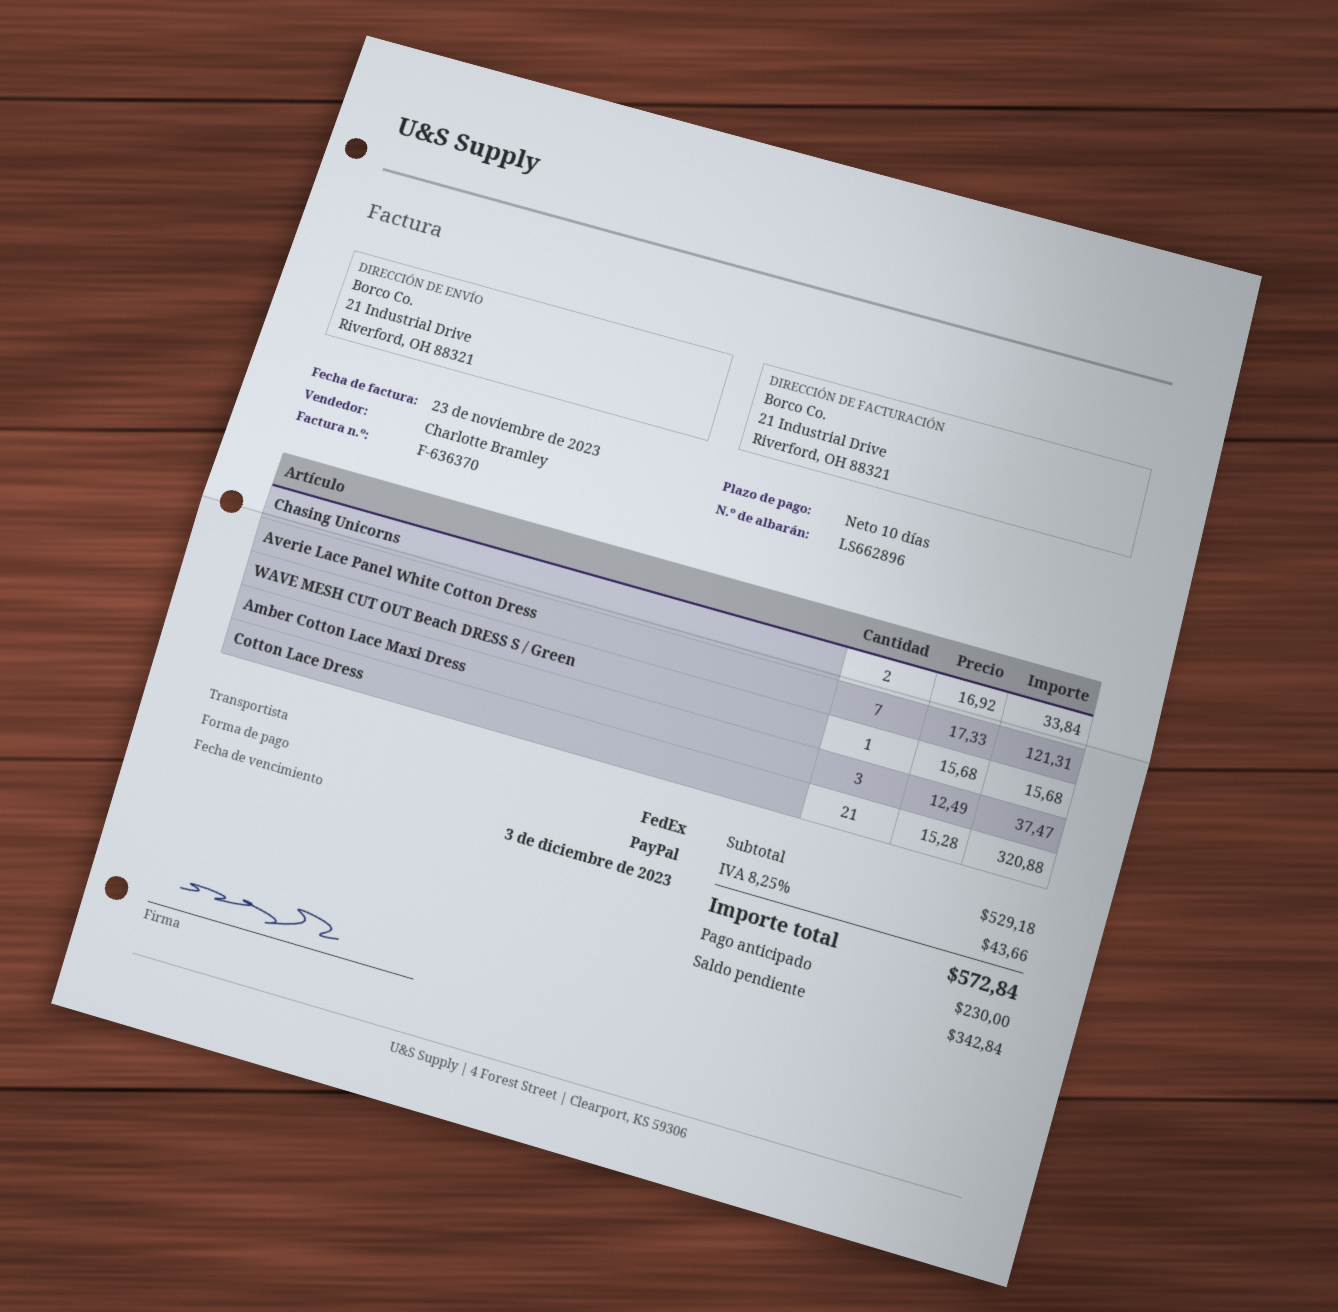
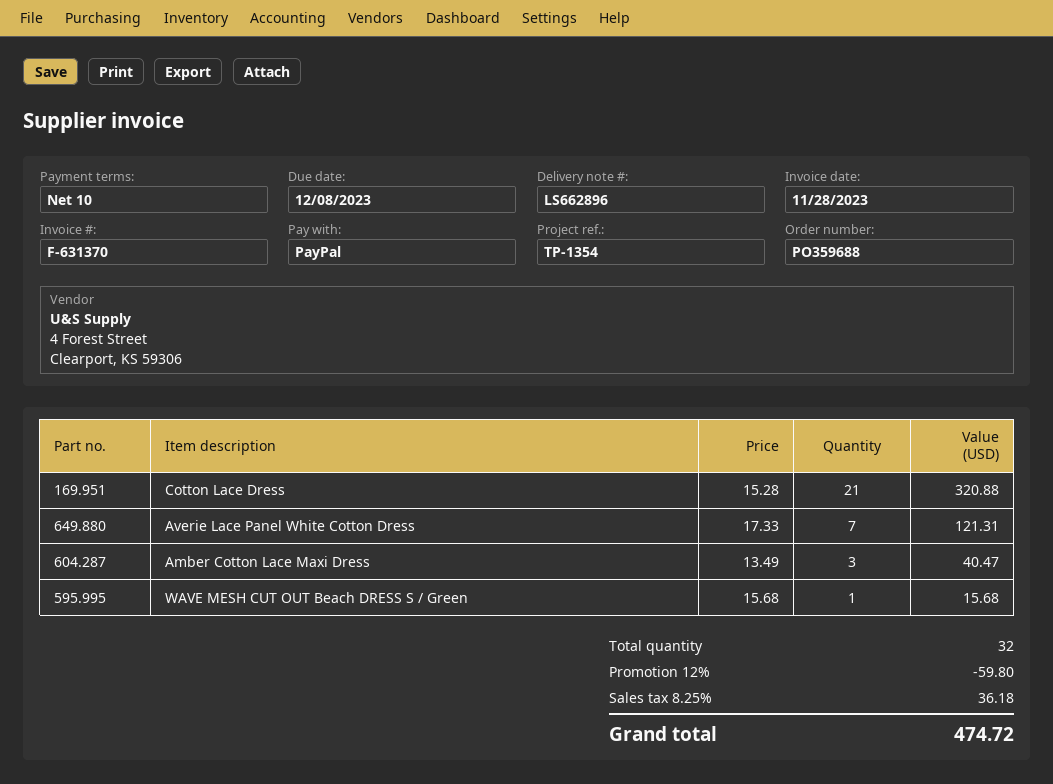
invoice number: F-636370 -> F-631370
invoice date: 2023-11-23 -> 2023-11-28
due date: 2023-12-03 -> 2023-12-08
Chasing Unicorns: 2 x 16.92 = 33.84 -> none
Amber Cotton Lace Maxi Dress: 3 x 12.49 = 37.47 -> 3 x 13.49 = 40.47
discount: none -> 12% = 59.80
tax: 8.25% = 43.66 -> 8.25% = 36.18
total: 572.84 -> 474.72

